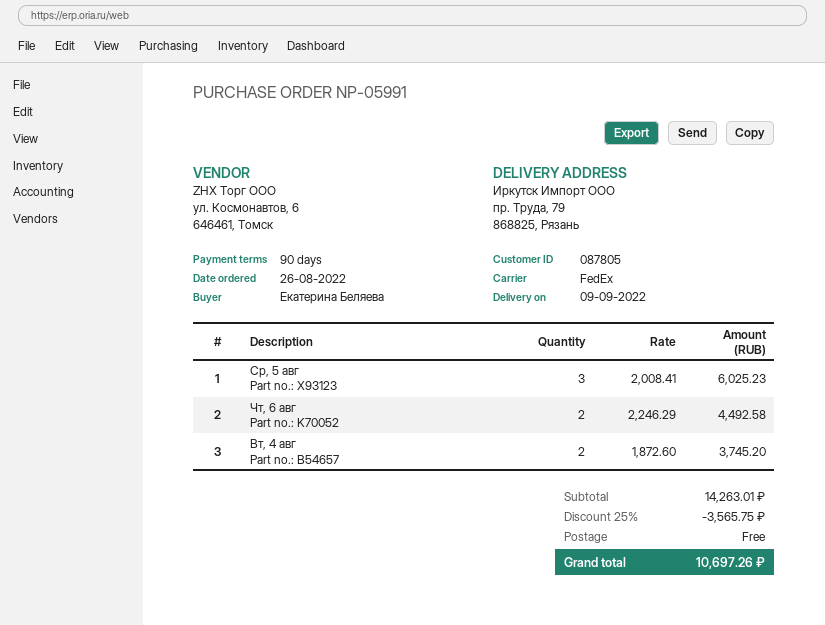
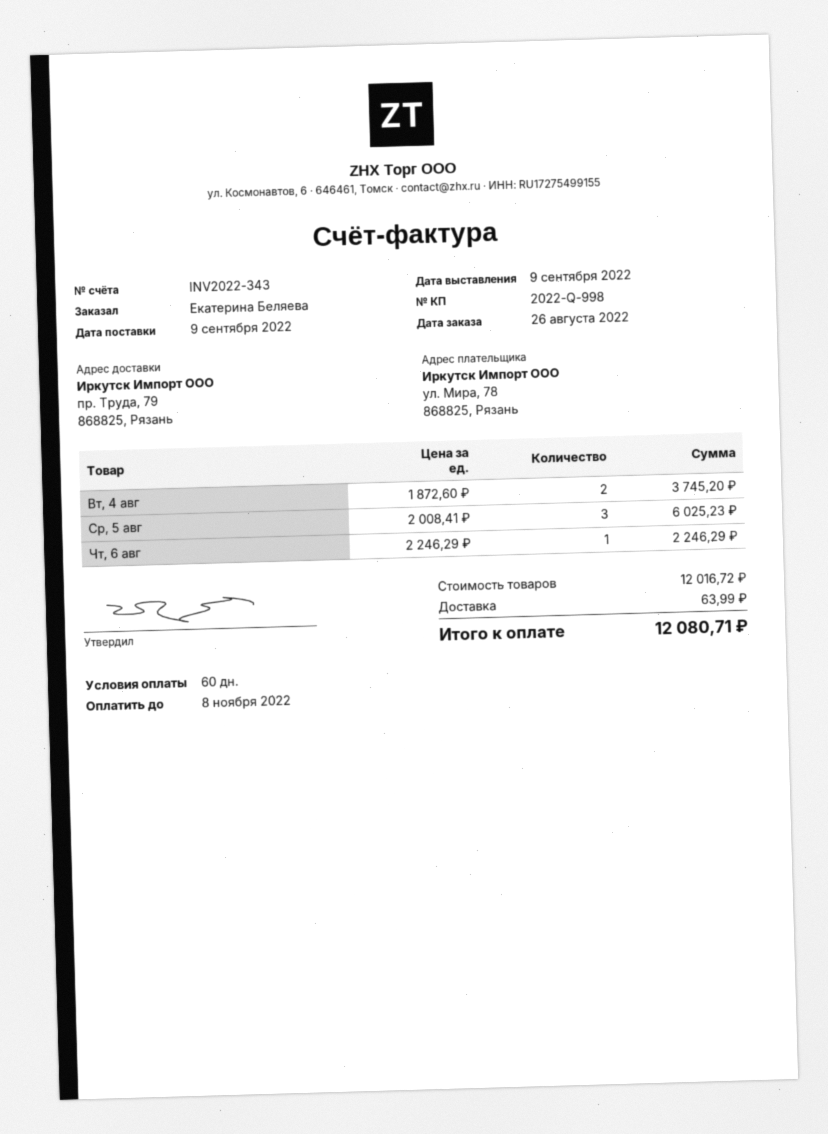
payment terms: 90 days -> 60 days
Чт, 6 авг: 2 x 2246.29 = 4492.58 -> 1 x 2246.29 = 2246.29
subtotal: 14263.01 -> 12016.72
discount: 25% = 3565.75 -> none
shipping: 0.00 -> 63.99
total: 10697.26 -> 12080.71

